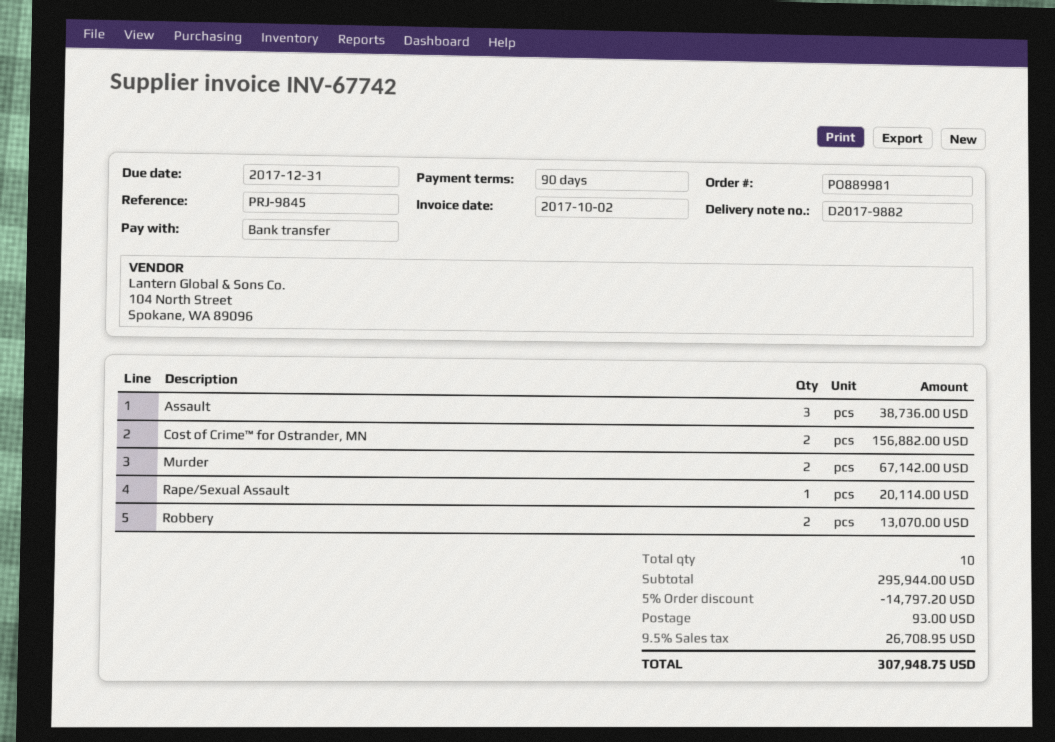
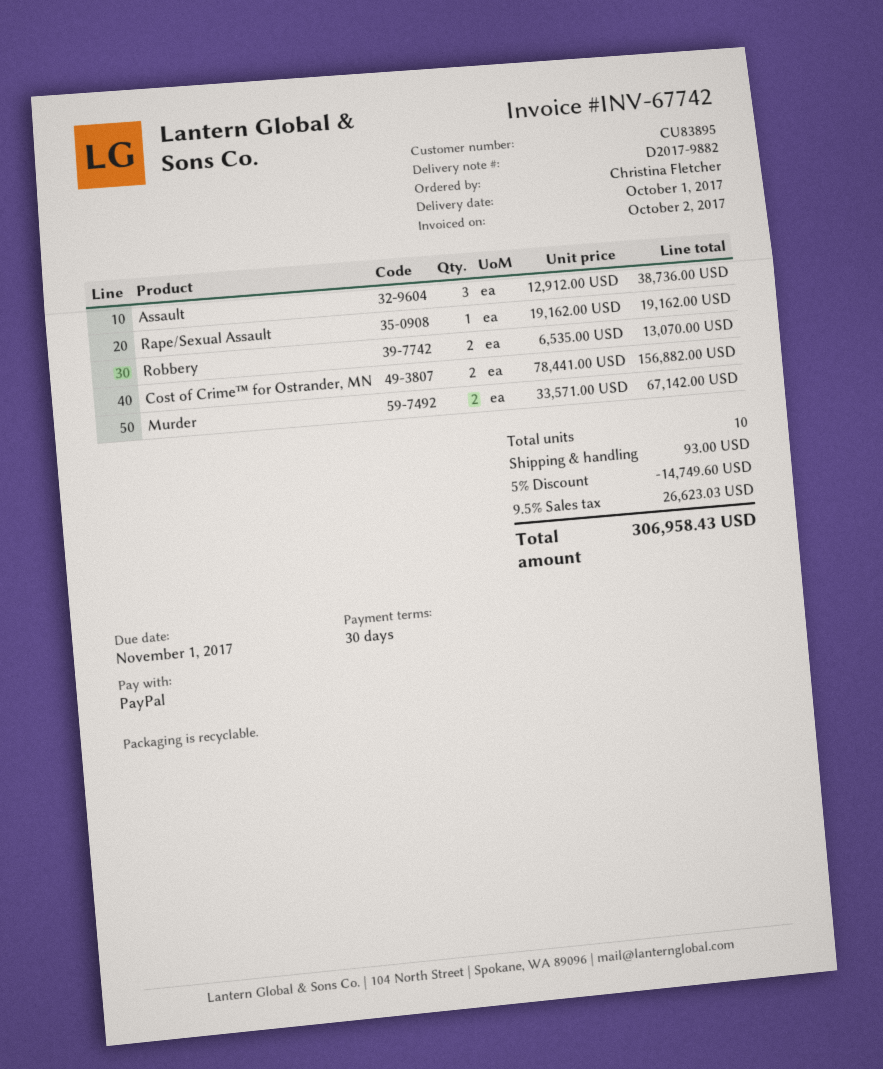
payment terms: 90 days -> 30 days
due date: 2017-12-31 -> 2017-11-01
payment method: bank transfer -> PayPal
Rape/Sexual Assault: 1 for 20114.00 -> 1 for 19162.00
discount: 5% = 14797.20 -> 5% = 14749.60
tax: 9.5% = 26708.95 -> 9.5% = 26623.03
total: 307948.75 -> 306958.43

